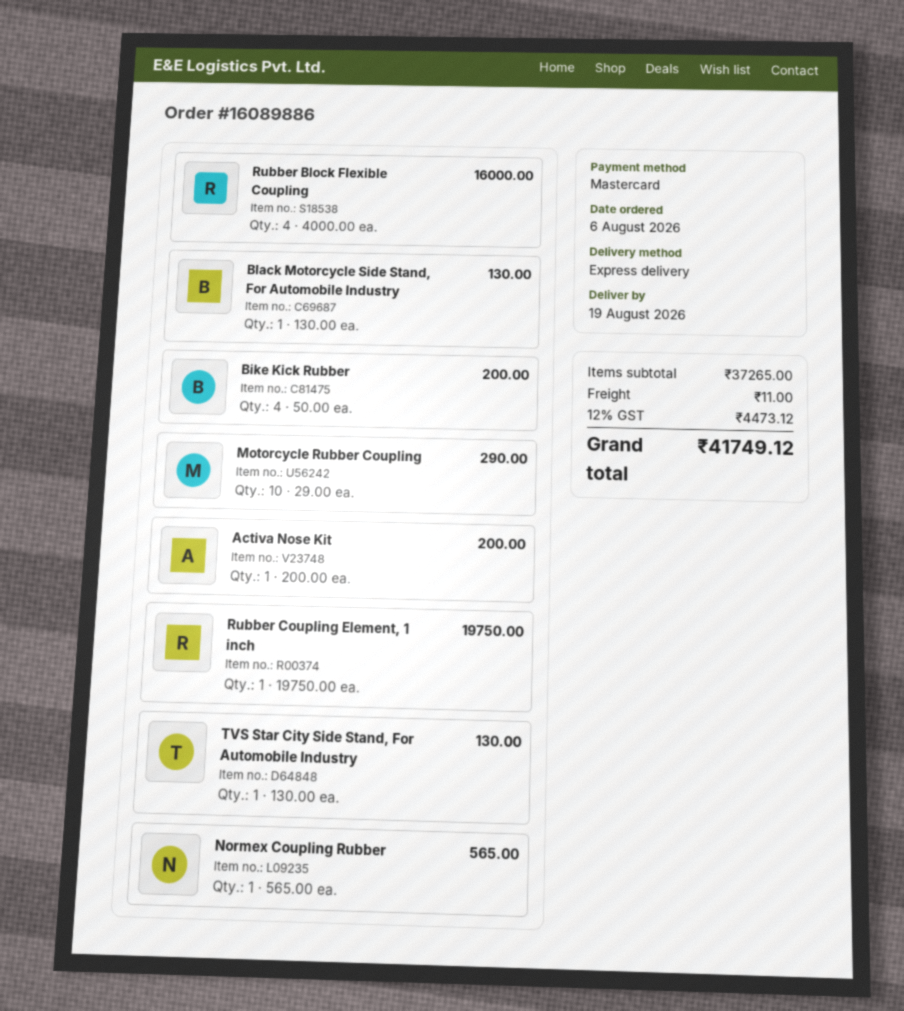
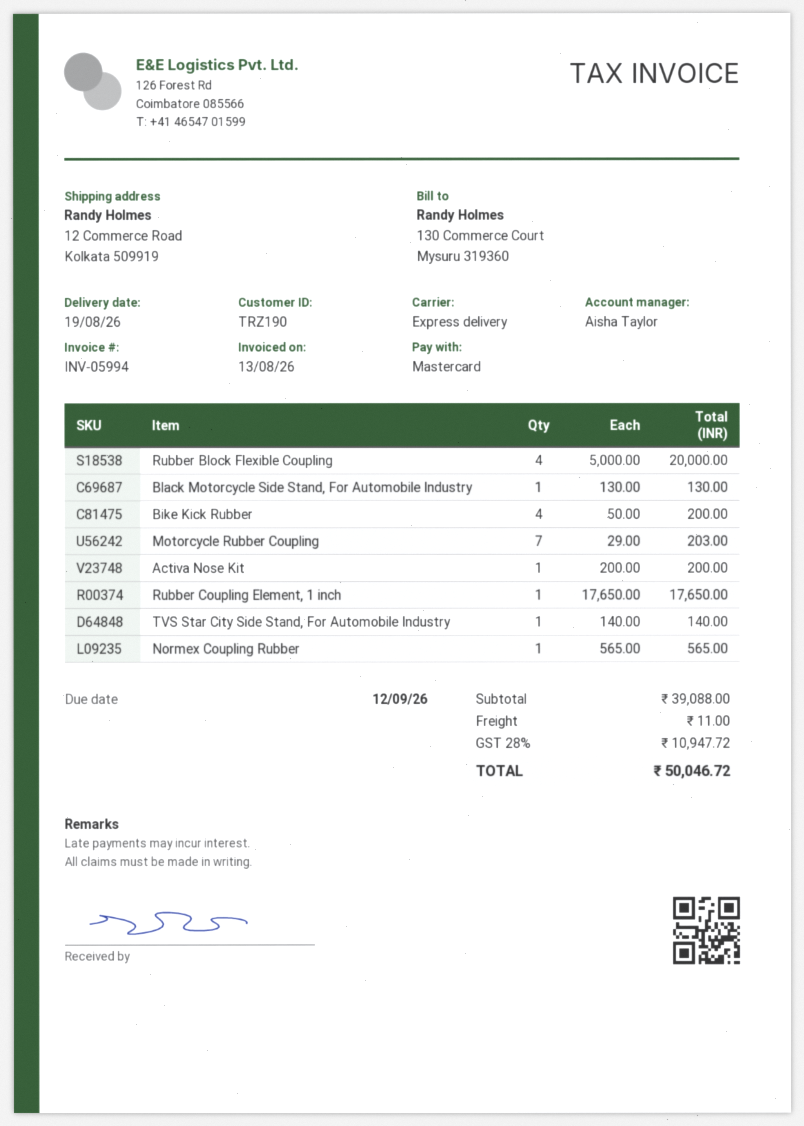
Rubber Block Flexible Coupling: 4 x 4000.00 = 16000.00 -> 4 x 5000.00 = 20000.00
Motorcycle Rubber Coupling: 10 x 29.00 = 290.00 -> 7 x 29.00 = 203.00
Rubber Coupling Element, 1 inch: 1 x 19750.00 = 19750.00 -> 1 x 17650.00 = 17650.00
TVS Star City Side Stand, For Automobile Industry: 1 x 130.00 = 130.00 -> 1 x 140.00 = 140.00
subtotal: 37265.00 -> 39088.00
tax: 12% = 4473.12 -> 28% = 10947.72
total: 41749.12 -> 50046.72

